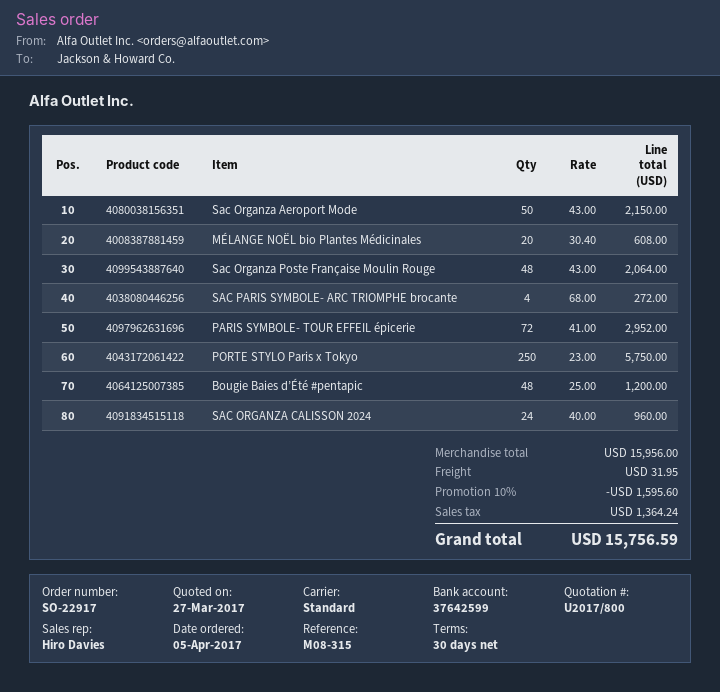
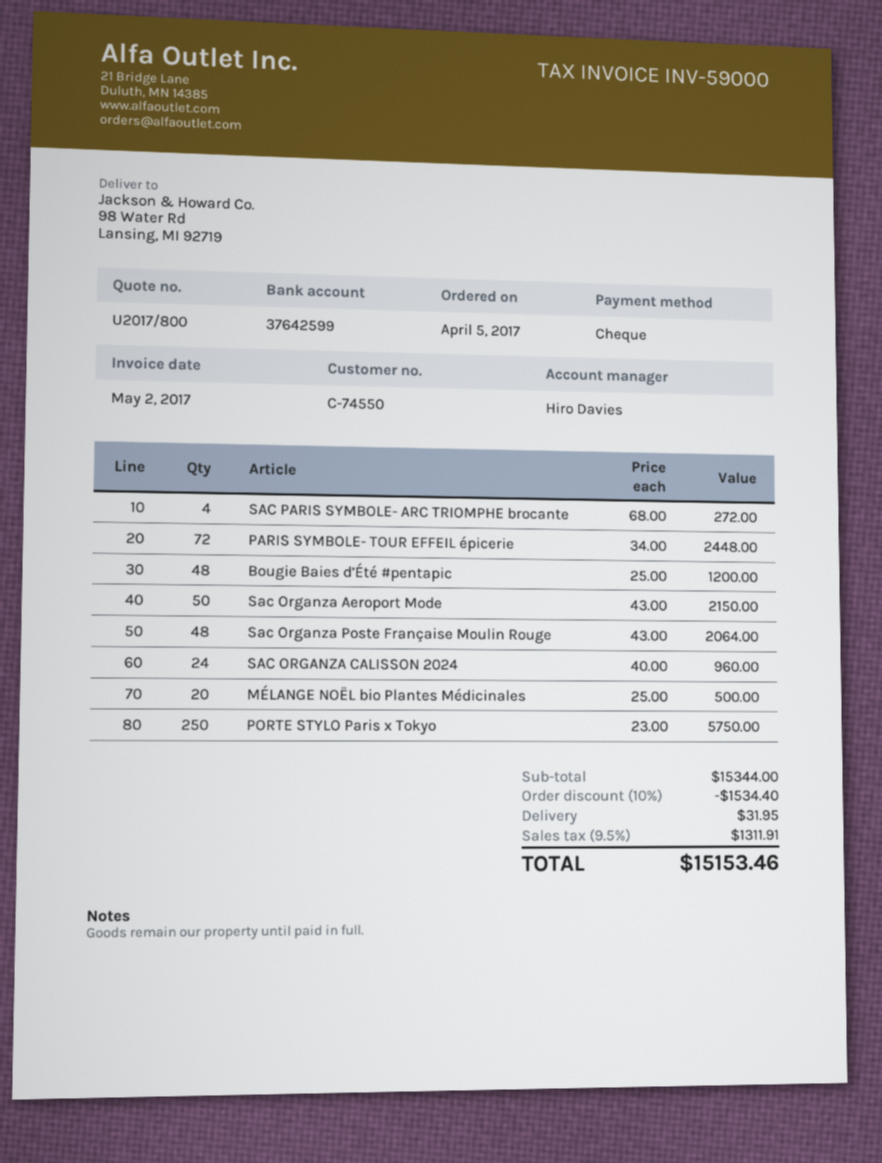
MÉLANGE NOËL bio Plantes Médicinales: 20 x 30.40 = 608.00 -> 20 x 25.00 = 500.00
PARIS SYMBOLE- TOUR EFFEIL épicerie: 72 x 41.00 = 2952.00 -> 72 x 34.00 = 2448.00
subtotal: 15956.00 -> 15344.00
discount: 10% = 1595.60 -> 10% = 1534.40
tax: 1364.24 -> 1311.91
total: 15756.59 -> 15153.46

